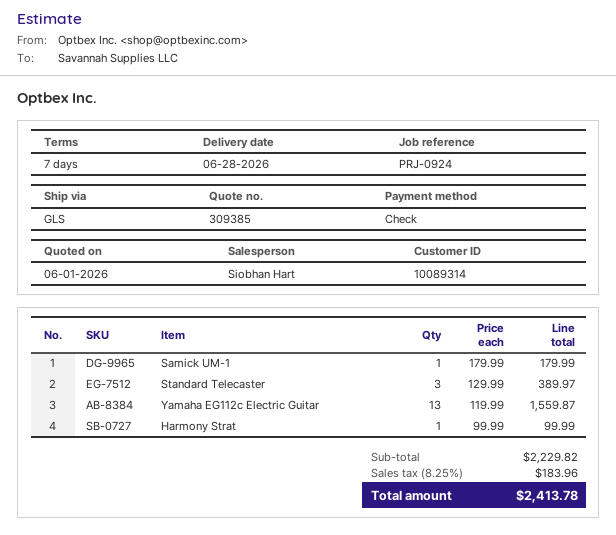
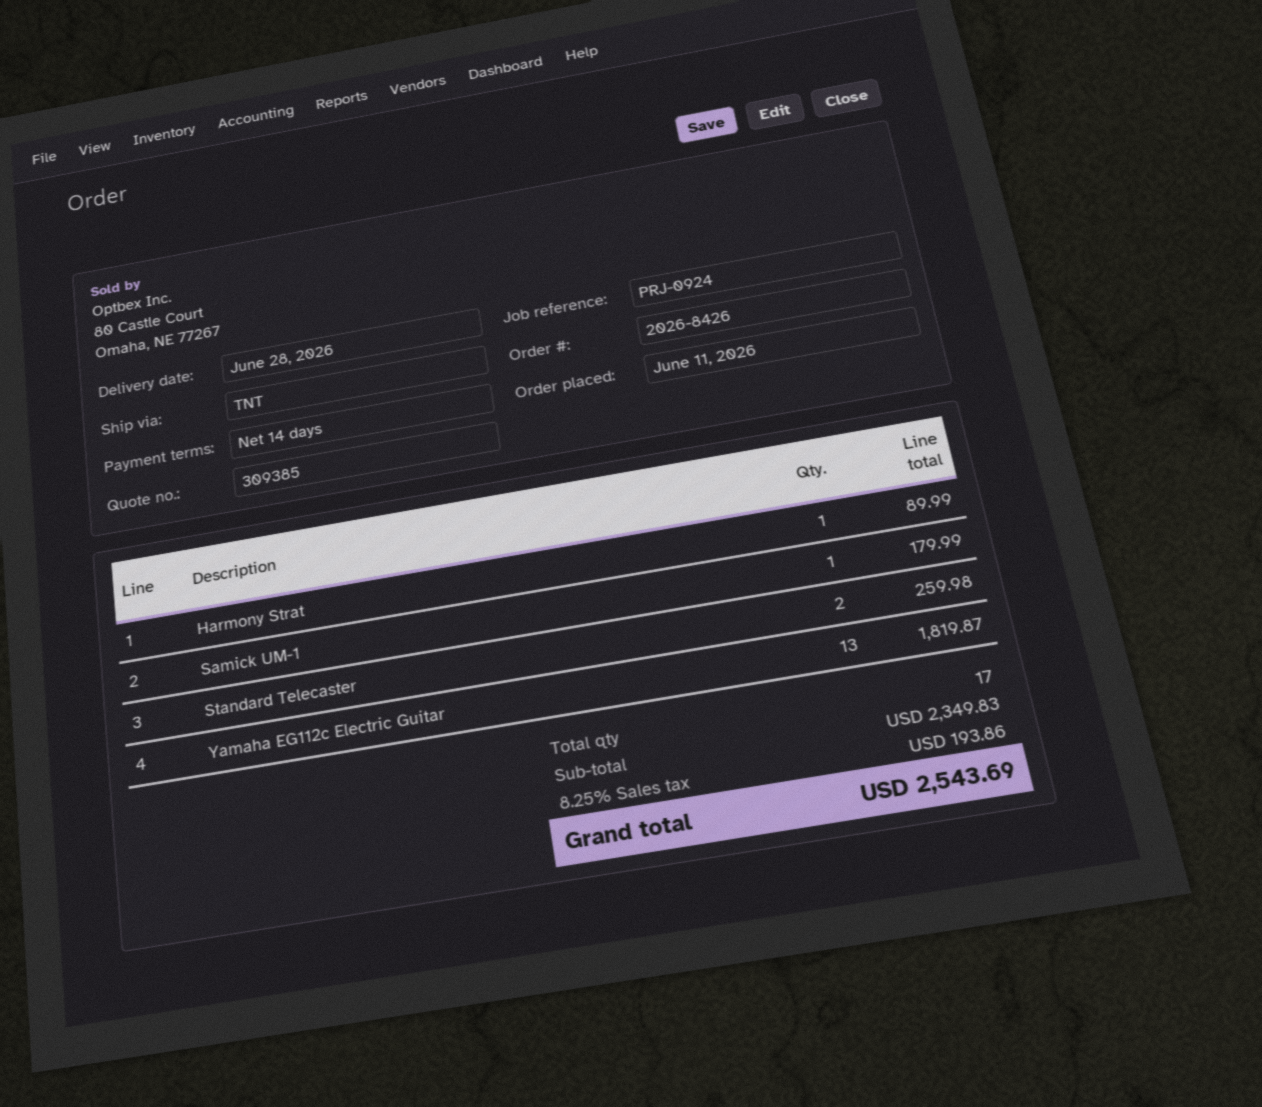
payment terms: 7 days -> 14 days
shipping method: GLS -> TNT
Standard Telecaster: 3 for 389.97 -> 2 for 259.98
Yamaha EG112c Electric Guitar: 13 for 1559.87 -> 13 for 1819.87
Harmony Strat: 1 for 99.99 -> 1 for 89.99
subtotal: 2229.82 -> 2349.83
tax: 8.25% = 183.96 -> 8.25% = 193.86
total: 2413.78 -> 2543.69

